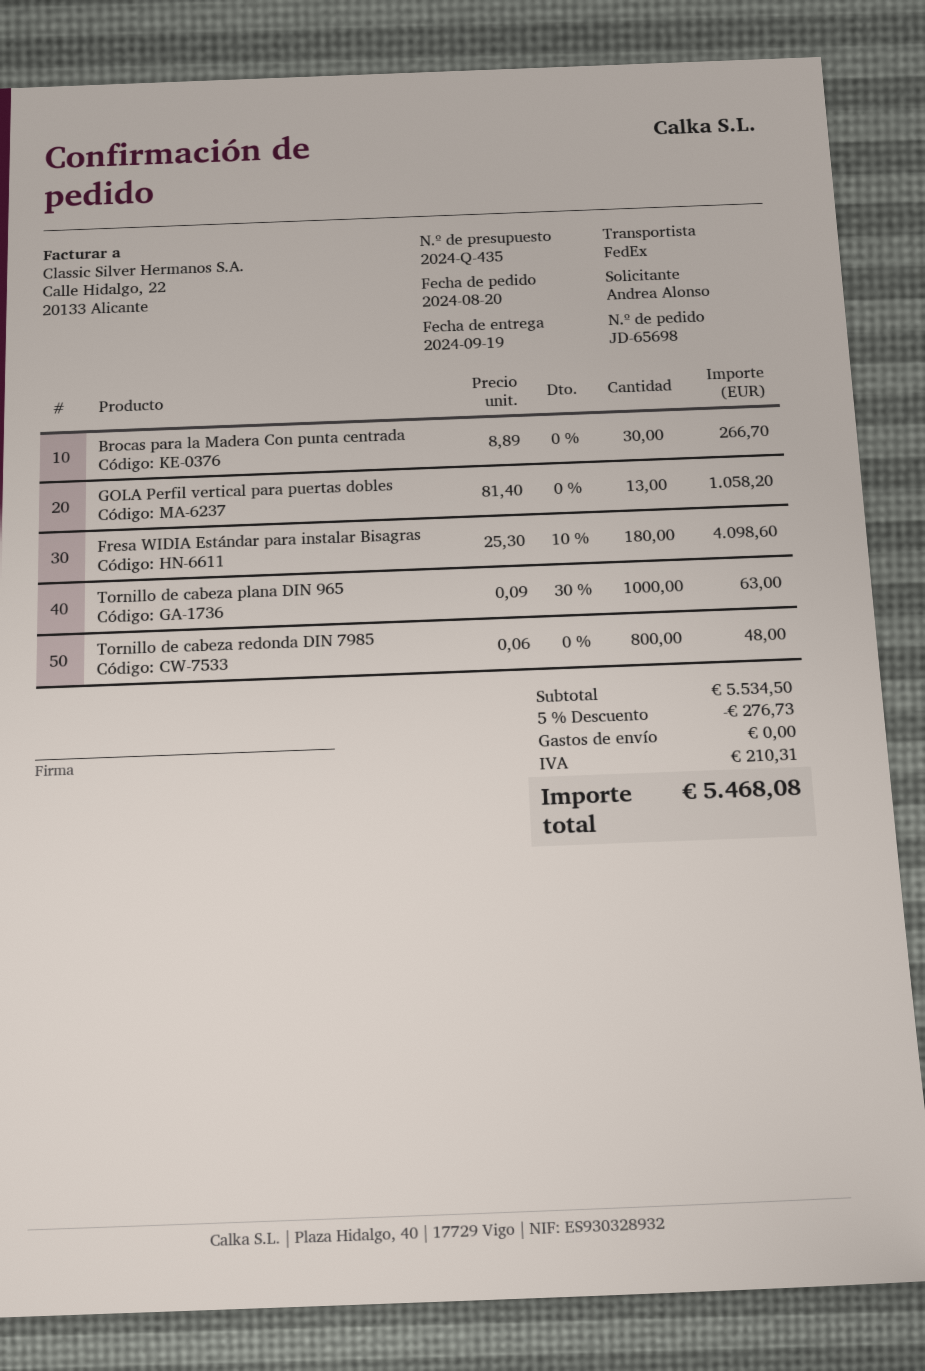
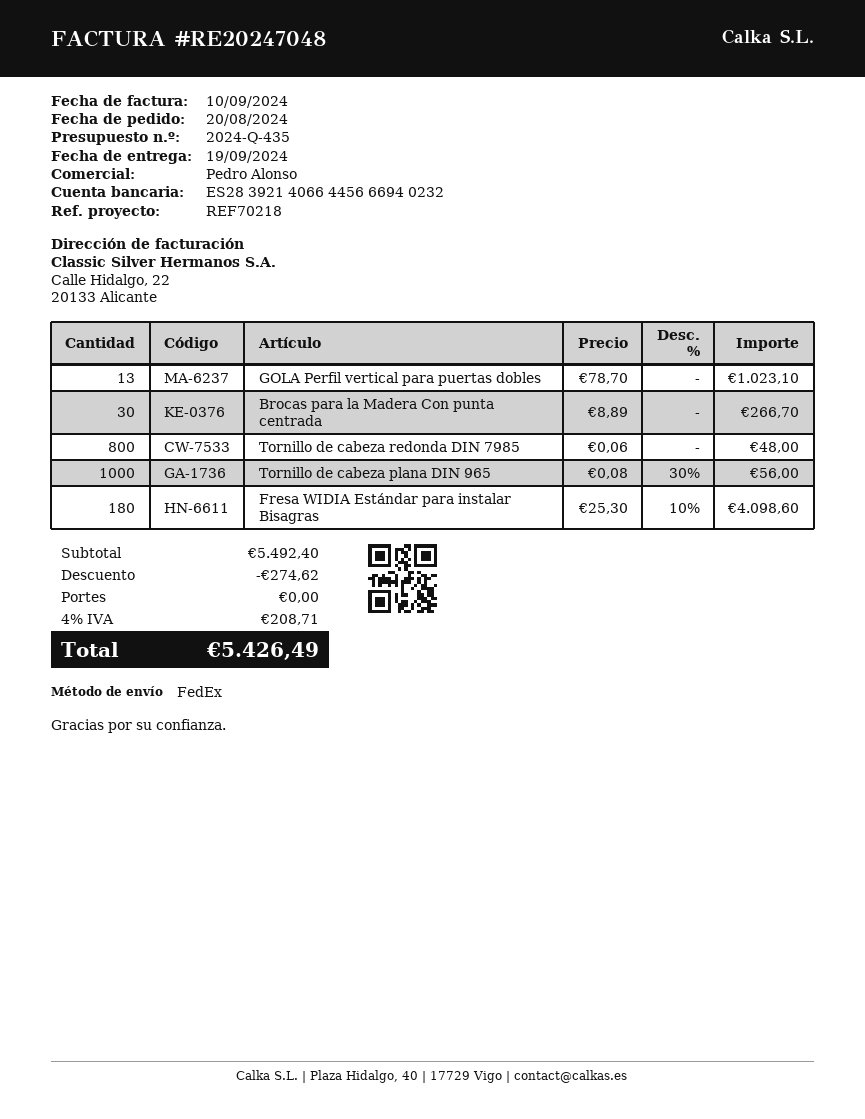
GOLA Perfil vertical para puertas dobles: 13 x 81.40 = 1058.20 -> 13 x 78.70 = 1023.10
Tornillo de cabeza plana DIN 965: 1000 x 0.09 - 30% = 63.00 -> 1000 x 0.08 - 30% = 56.00
subtotal: 5534.50 -> 5492.40
discount: 276.73 -> 274.62
tax: 210.31 -> 208.71
total: 5468.08 -> 5426.49

